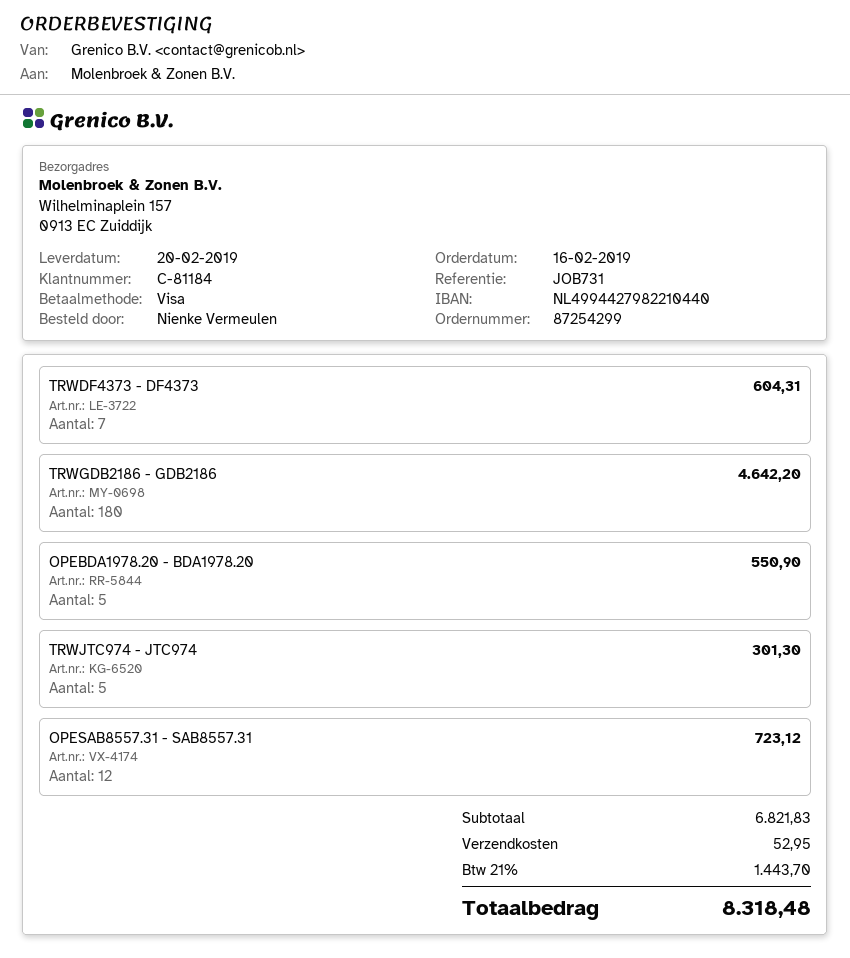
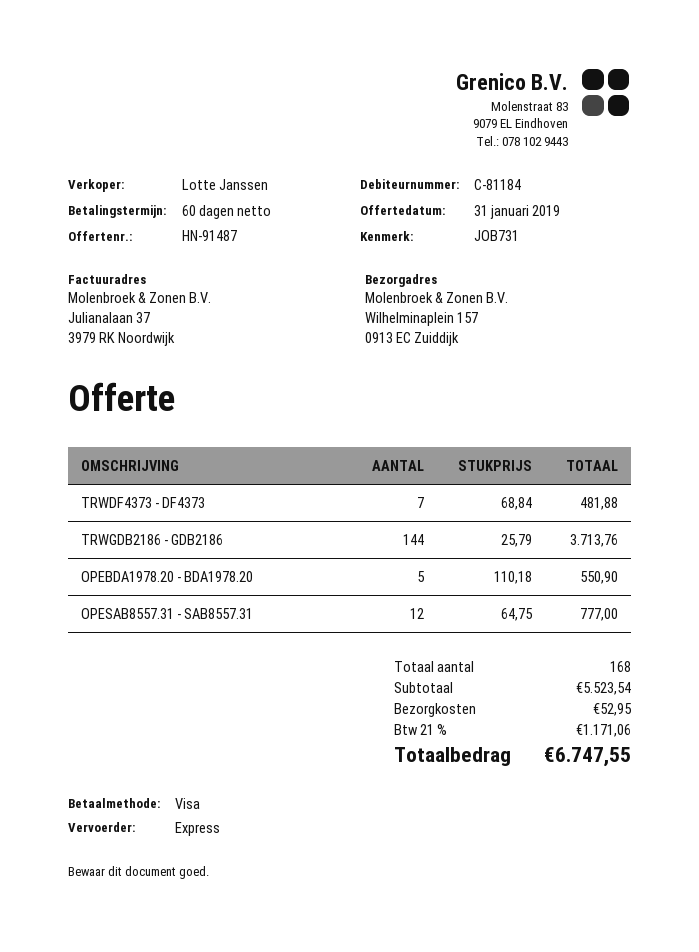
TRWDF4373 - DF4373: 7 for 604.31 -> 7 for 481.88
TRWGDB2186 - GDB2186: 180 for 4642.20 -> 144 for 3713.76
TRWJTC974 - JTC974: 5 for 301.30 -> none
OPESAB8557.31 - SAB8557.31: 12 for 723.12 -> 12 for 777.00
subtotal: 6821.83 -> 5523.54
tax: 21% = 1443.70 -> 21% = 1171.06
total: 8318.48 -> 6747.55

